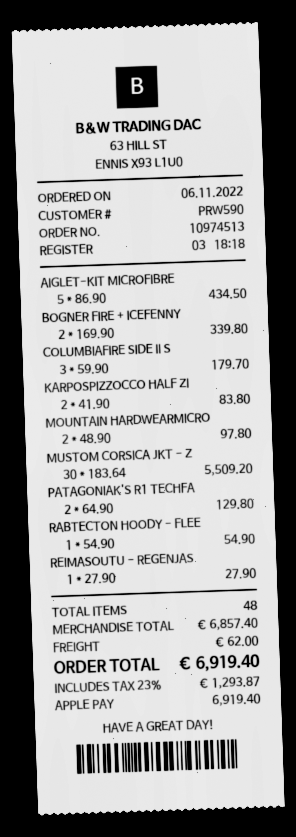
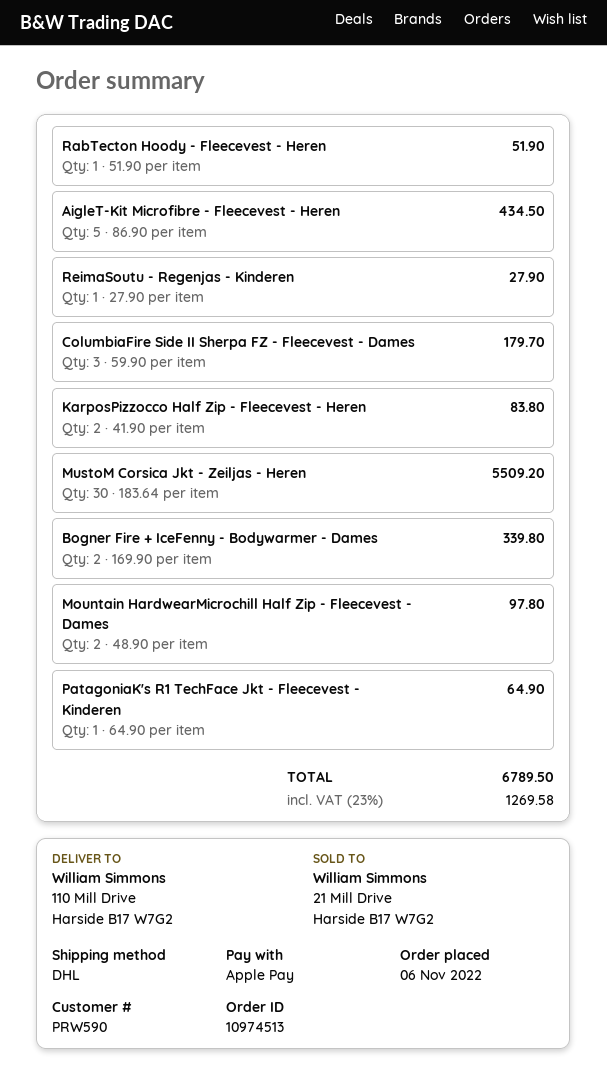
PATAGONIAK'S R1 TECHFA: 2 x 64.90 = 129.80 -> 1 x 64.90 = 64.90
RABTECTON HOODY - FLEE: 1 x 54.90 = 54.90 -> 1 x 51.90 = 51.90
shipping: 62.00 -> none
tax: 23% = 1293.87 -> 23% = 1269.58
total: 6919.40 -> 6789.50

